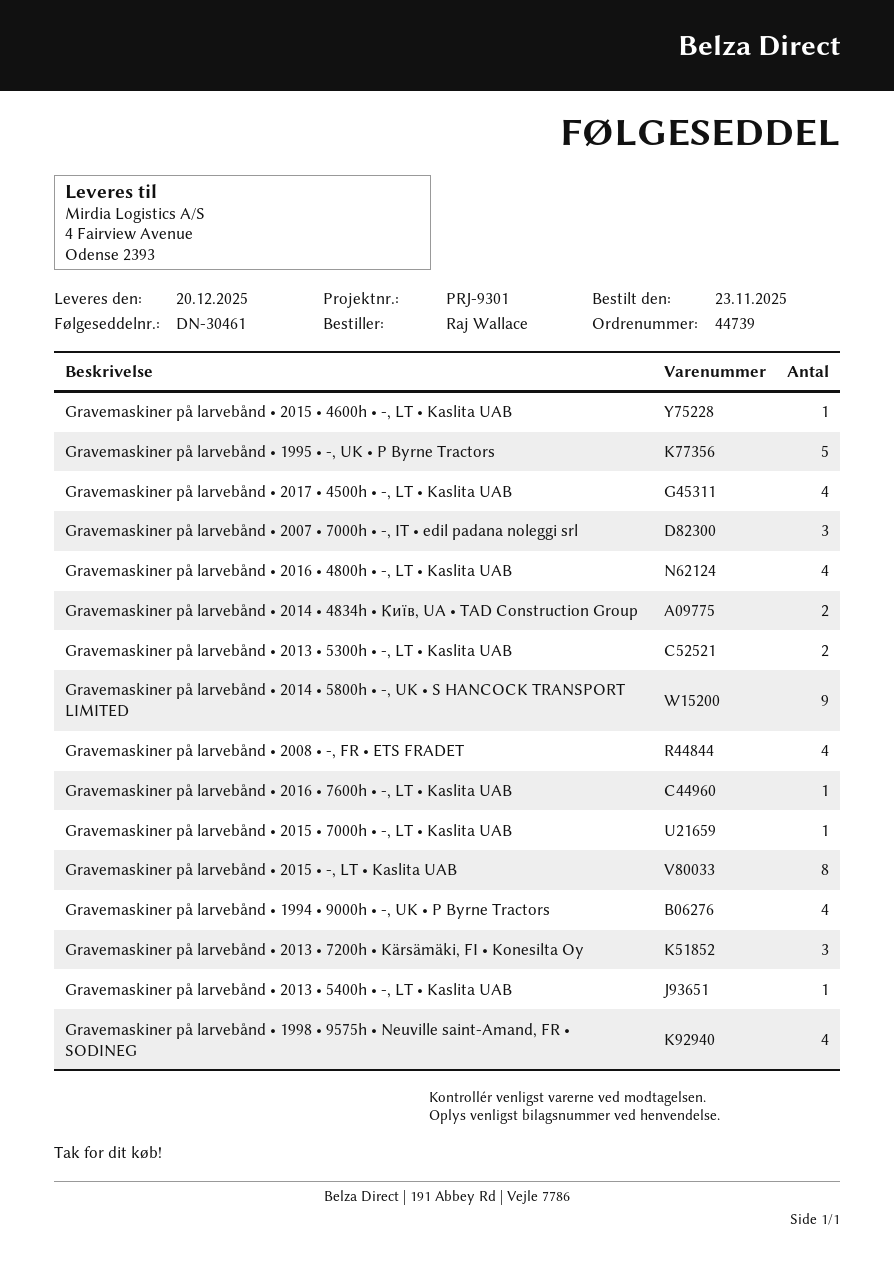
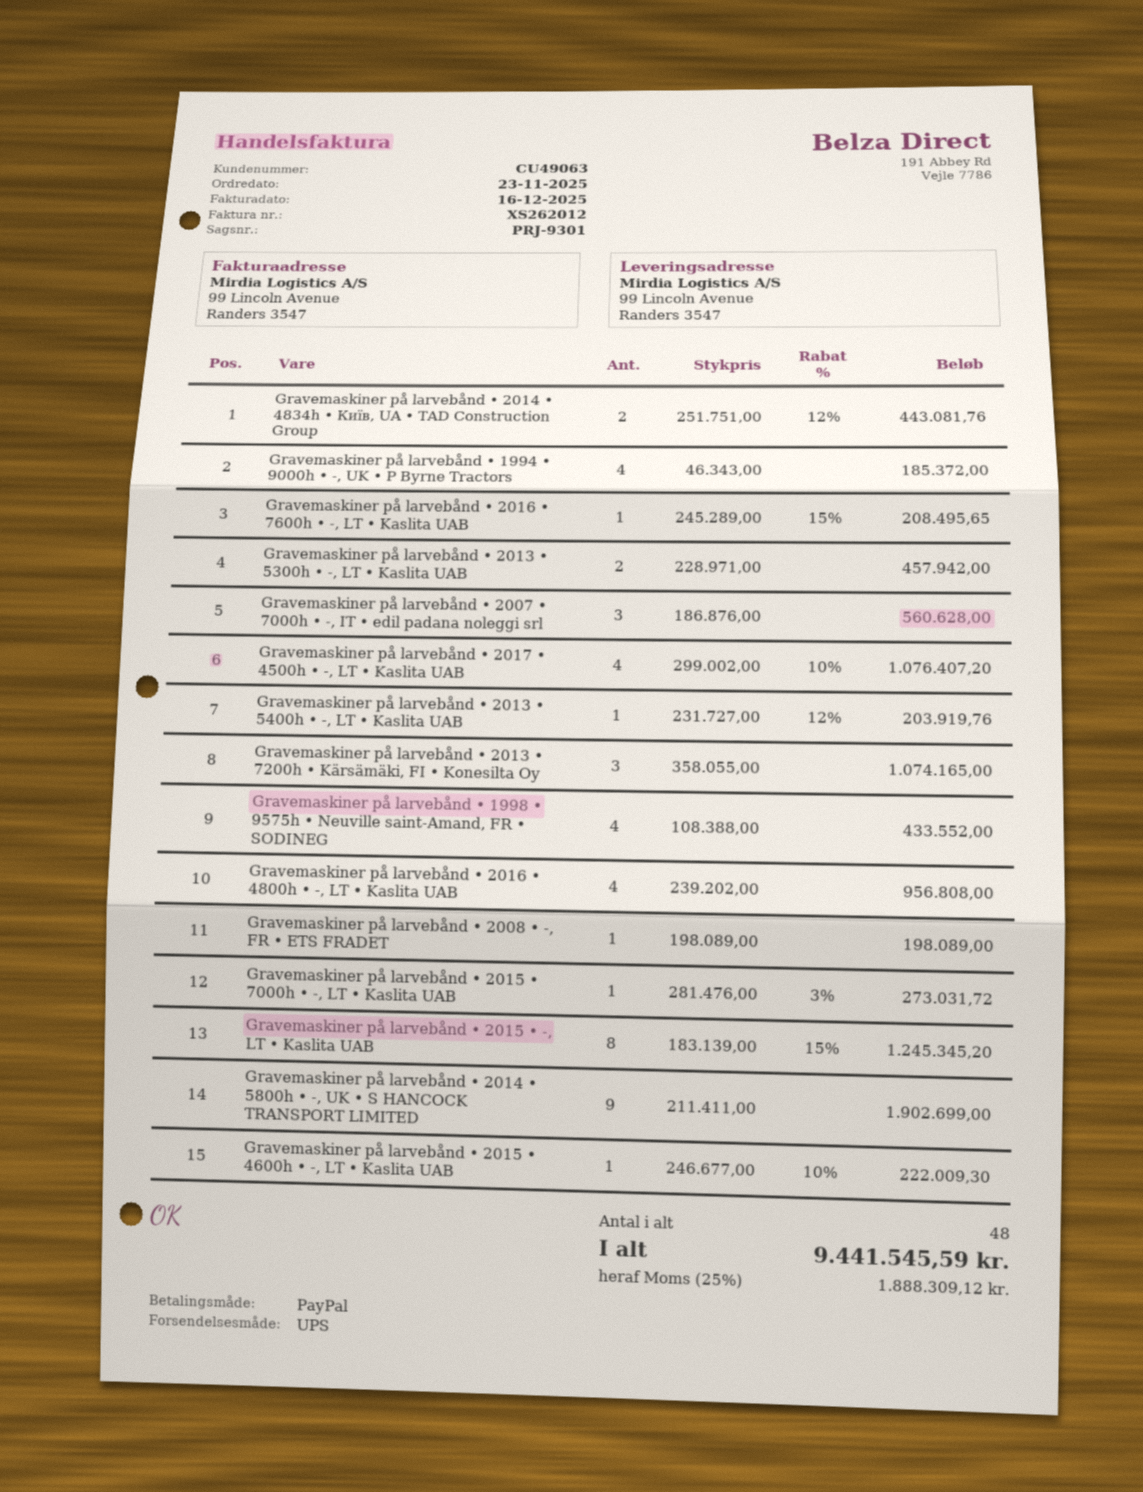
ship to: 4 Fairview Avenue, Odense 2393 -> 99 Lincoln Avenue, Randers 3547
Gravemaskiner på larvebånd • 1995 • -, UK • P Byrne Tractors: 5 -> none
Gravemaskiner på larvebånd • 2008 • -, FR • ETS FRADET: 4 -> 1

